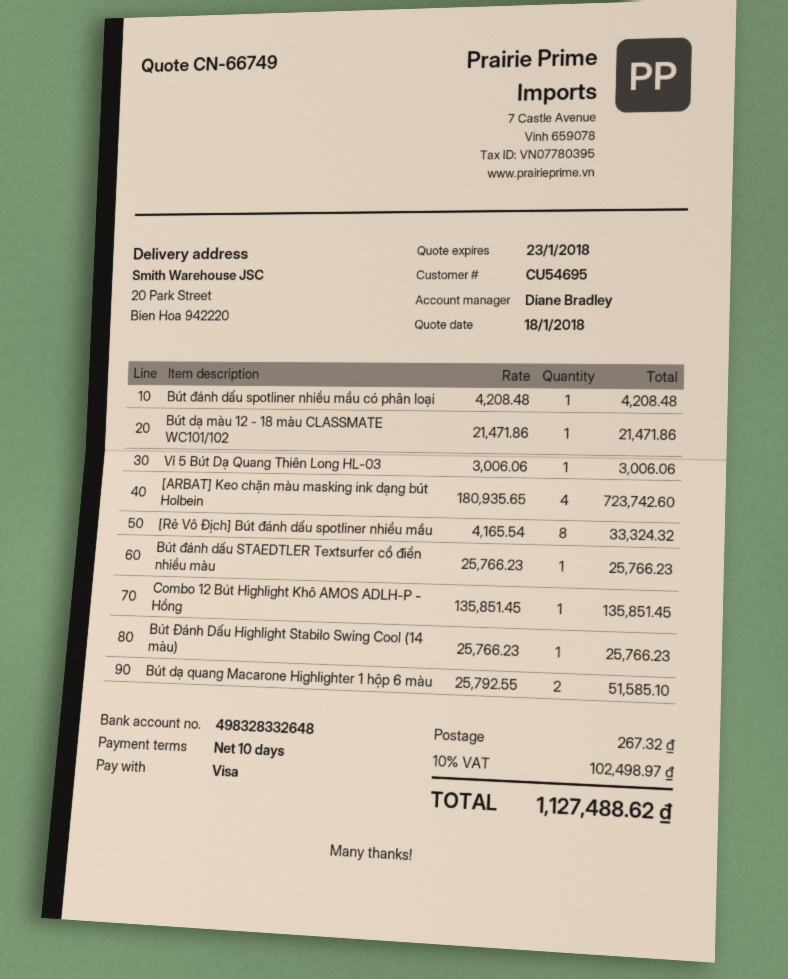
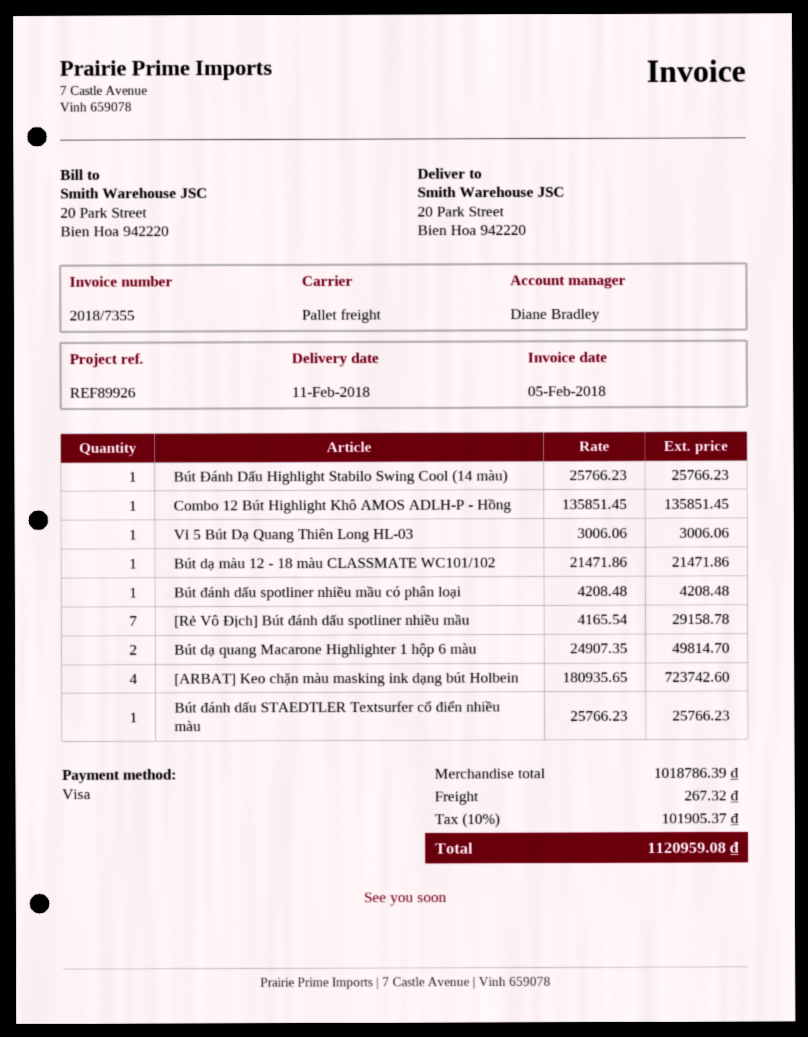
[Rẻ Vô Địch] Bút đánh dấu spotliner nhiều mầu: 8 x 4165.54 = 33324.32 -> 7 x 4165.54 = 29158.78
Bút dạ quang Macarone Highlighter 1 hộp 6 màu: 2 x 25792.55 = 51585.10 -> 2 x 24907.35 = 49814.70
tax: 10% = 102498.97 -> 10% = 101905.37
total: 1127488.62 -> 1120959.08

